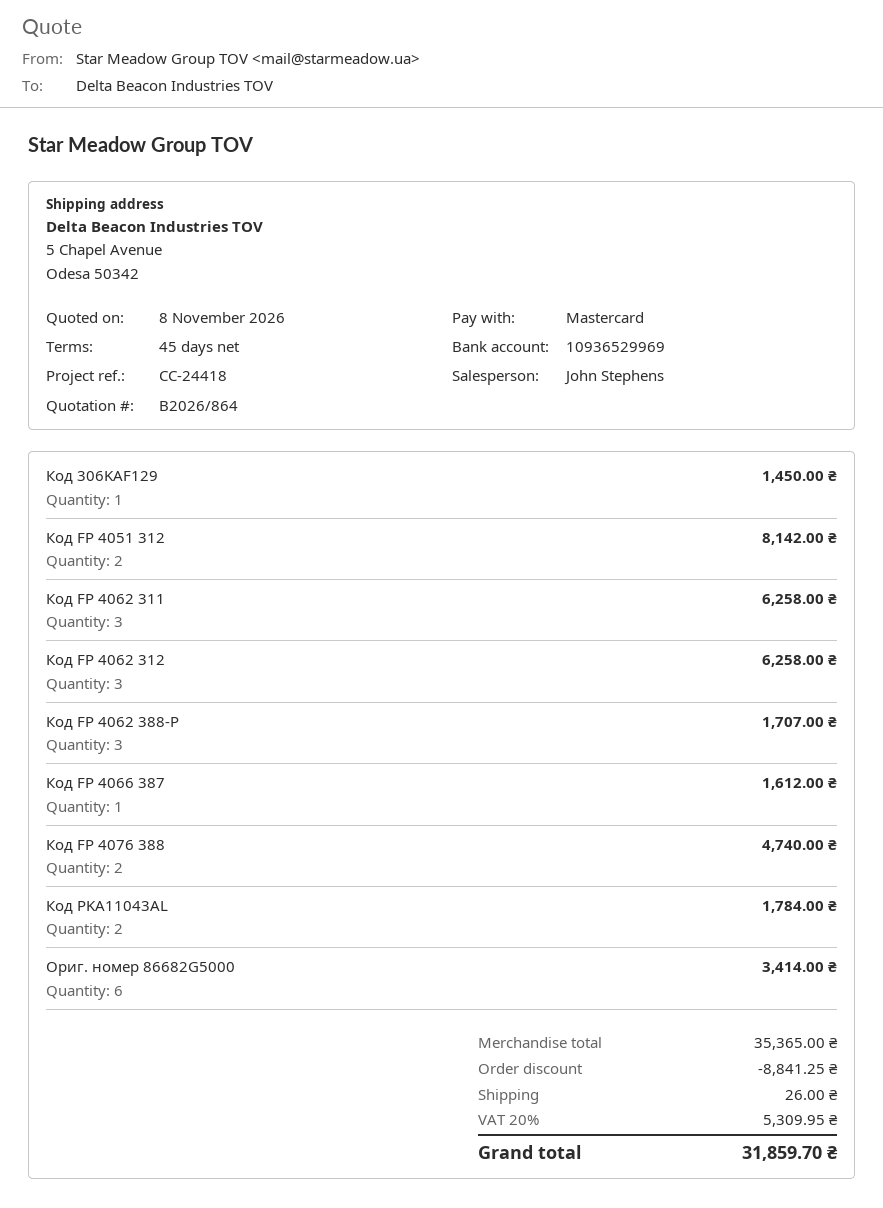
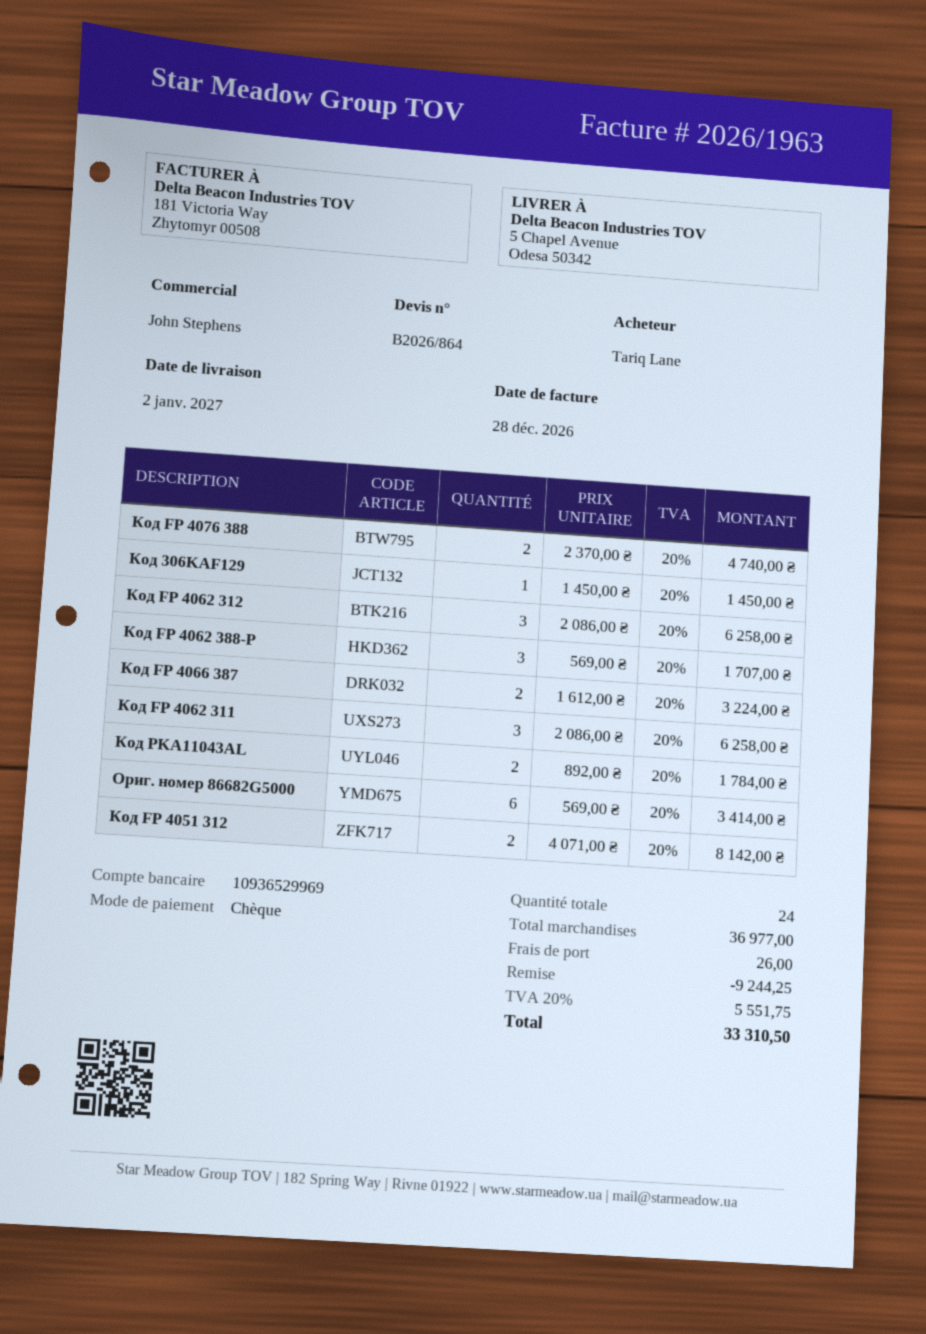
payment method: Mastercard -> cheque
Код FP 4066 387: 1 for 1612.00 -> 2 for 3224.00
subtotal: 35365.00 -> 36977.00
discount: 8841.25 -> 9244.25
tax: 20% = 5309.95 -> 20% = 5551.75
total: 31859.70 -> 33310.50

